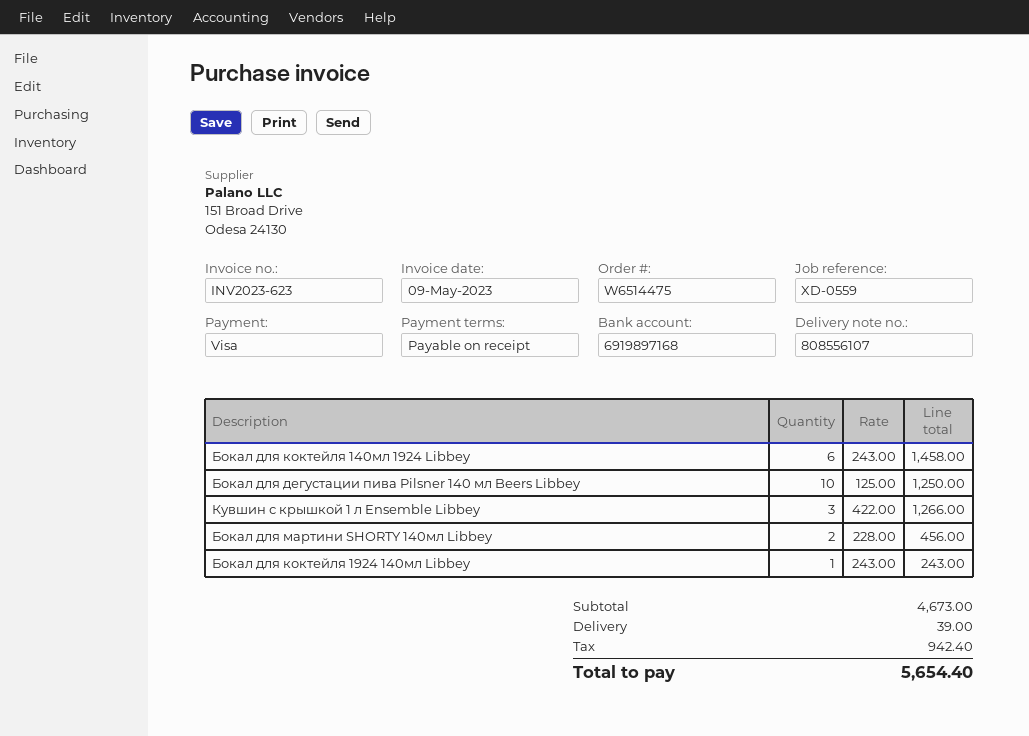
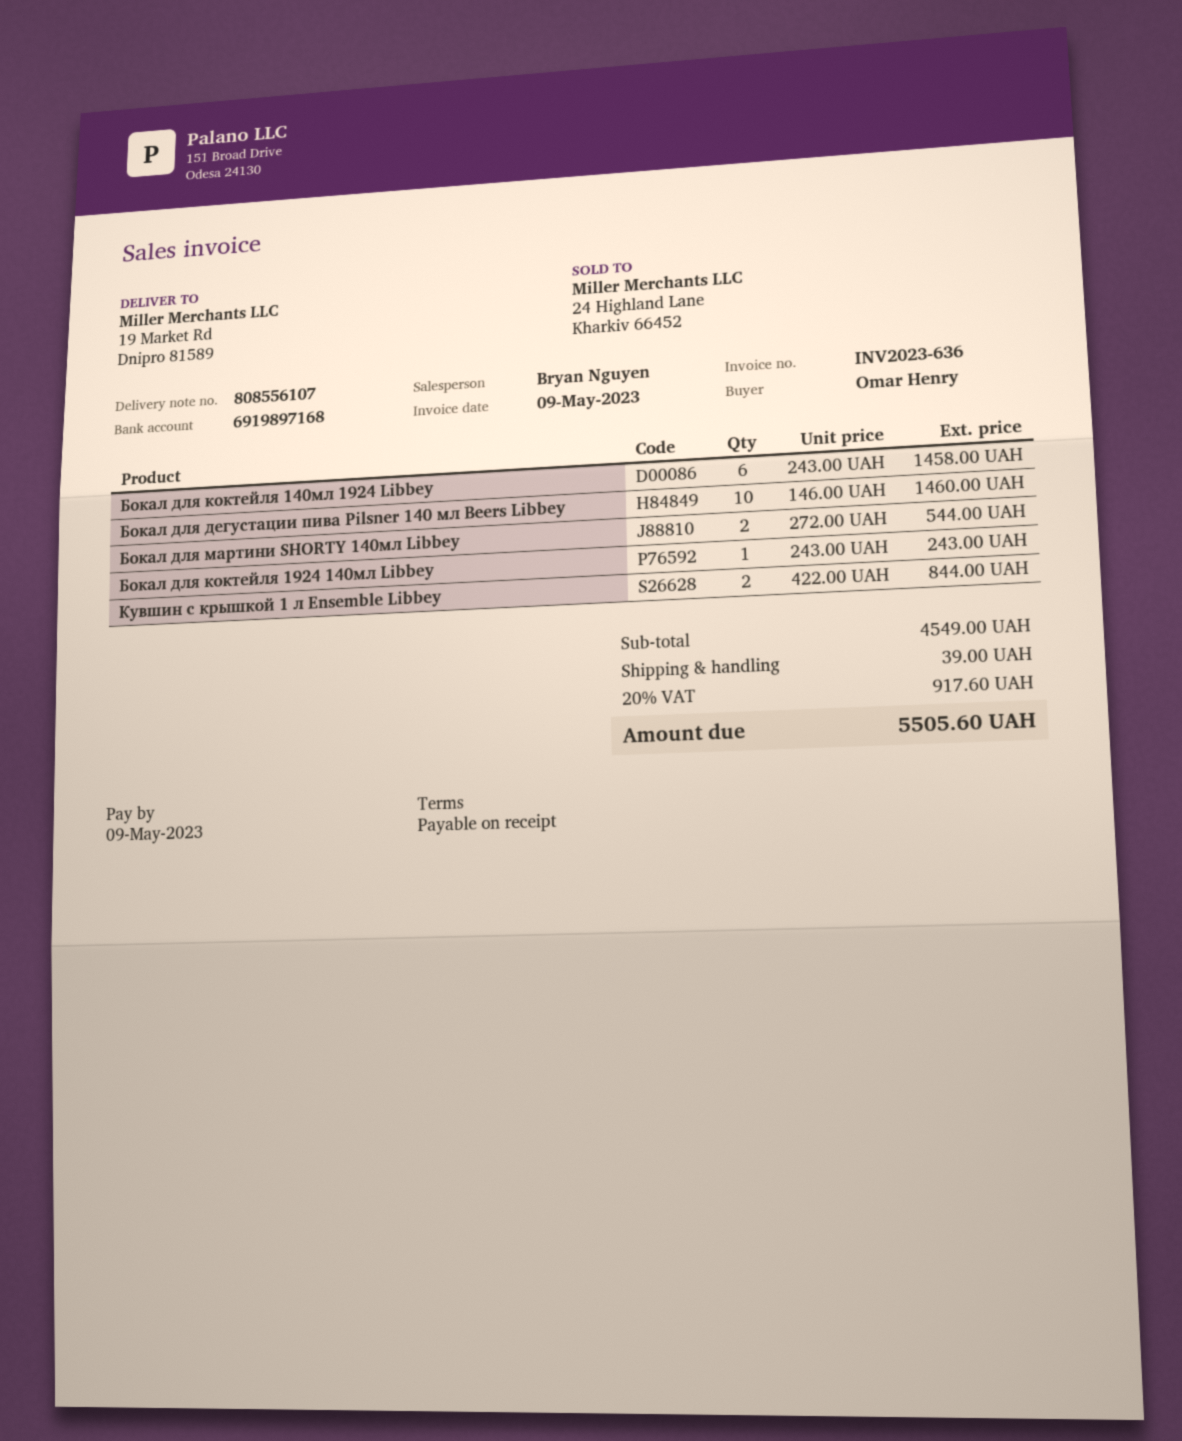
invoice number: INV2023-623 -> INV2023-636
Бокал для дегустации пива Pilsner 140 мл Beers Libbey: 10 x 125.00 = 1250.00 -> 10 x 146.00 = 1460.00
Кувшин с крышкой 1 л Ensemble Libbey: 3 x 422.00 = 1266.00 -> 2 x 422.00 = 844.00
Бокал для мартини SHORTY 140мл Libbey: 2 x 228.00 = 456.00 -> 2 x 272.00 = 544.00
subtotal: 4673.00 -> 4549.00
tax: 942.40 -> 917.60
total: 5654.40 -> 5505.60

